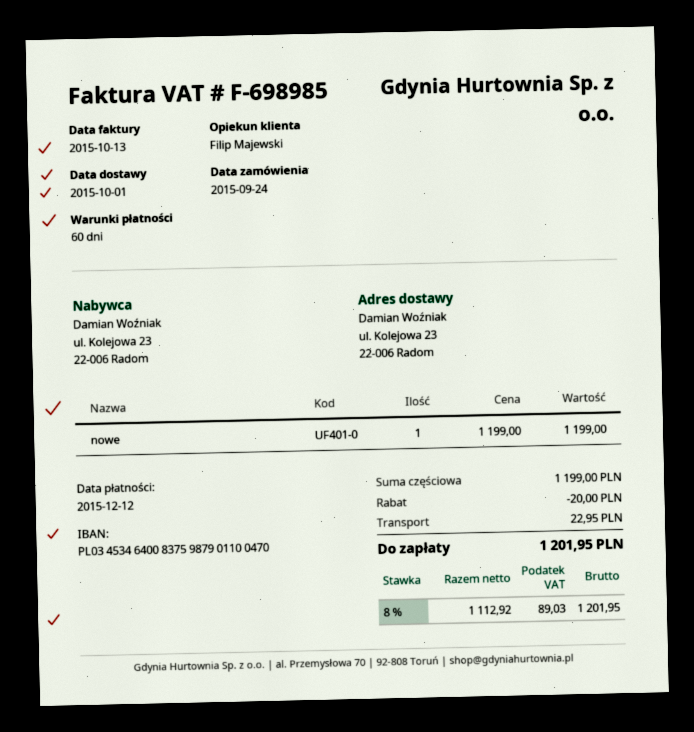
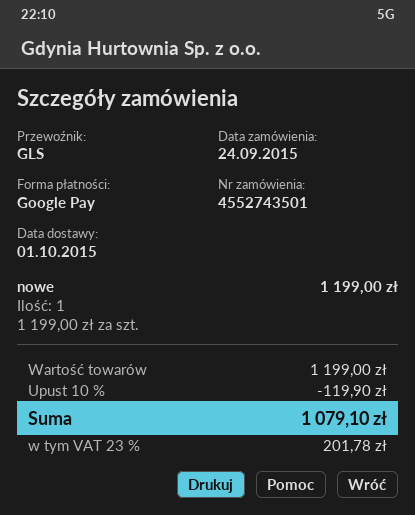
discount: 20.00 -> 119.90
shipping: 22.95 -> none
tax: 8% = 89.03 -> 23% = 201.78
total: 1201.95 -> 1079.10

